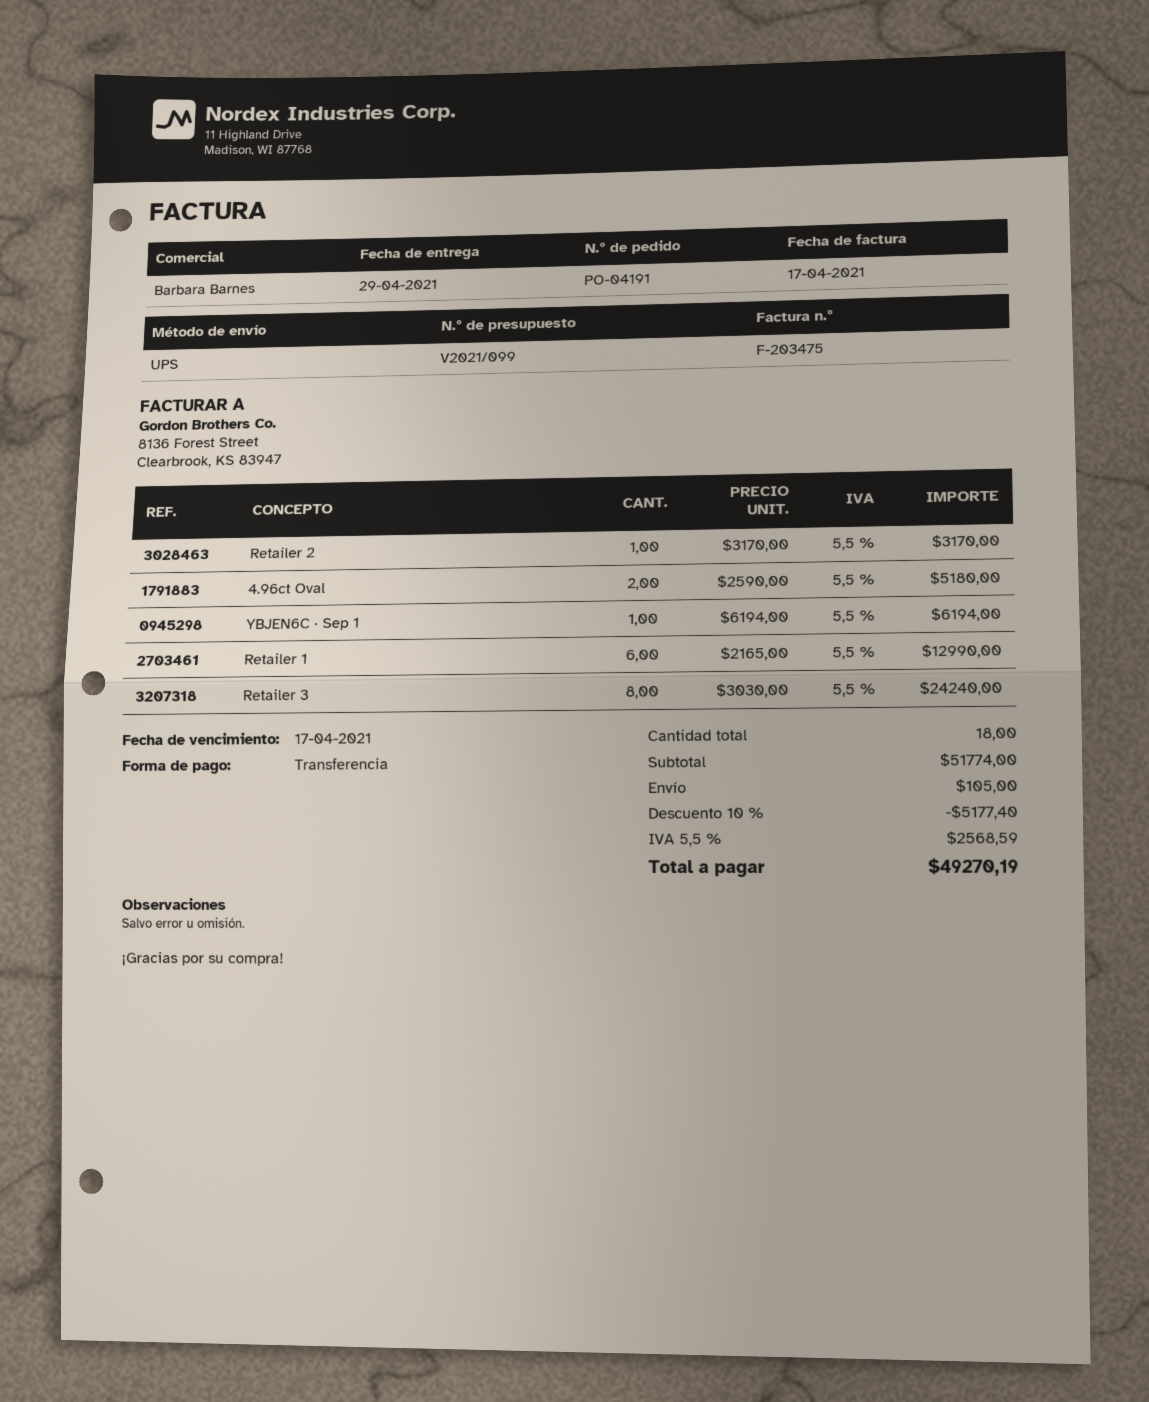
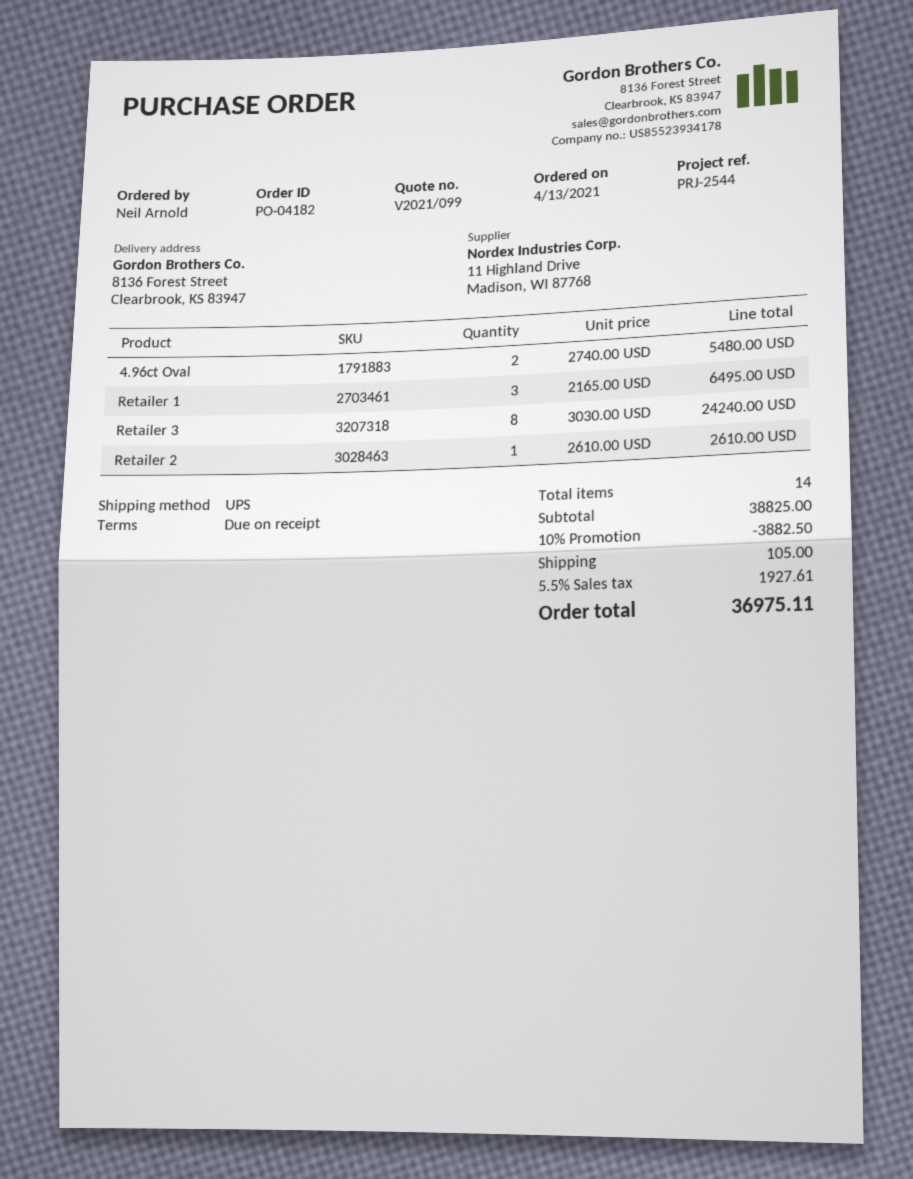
order number: PO-04191 -> PO-04182
Retailer 2: 1 x 3170.00 = 3170.00 -> 1 x 2610.00 = 2610.00
4.96ct Oval: 2 x 2590.00 = 5180.00 -> 2 x 2740.00 = 5480.00
YBJEN6C · Sep 1: 1 x 6194.00 = 6194.00 -> none
Retailer 1: 6 x 2165.00 = 12990.00 -> 3 x 2165.00 = 6495.00
total quantity: 18 -> 14
subtotal: 51774.00 -> 38825.00
discount: 10% = 5177.40 -> 10% = 3882.50
tax: 5.5% = 2568.59 -> 5.5% = 1927.61
total: 49270.19 -> 36975.11

